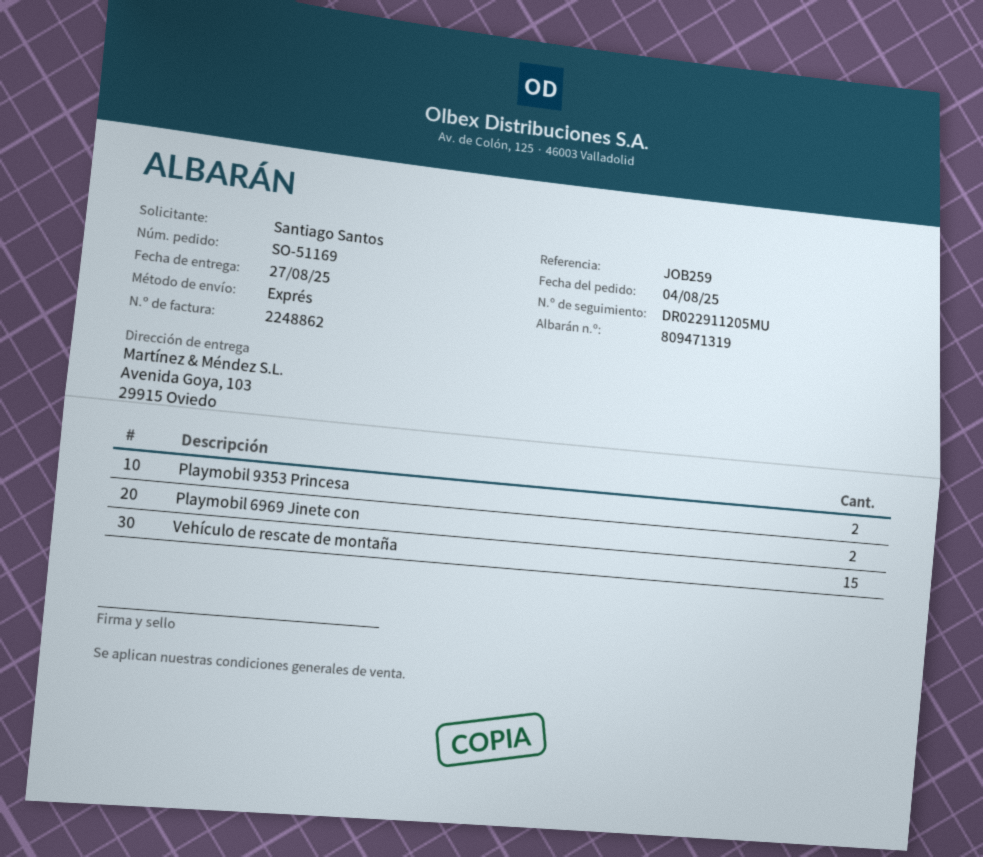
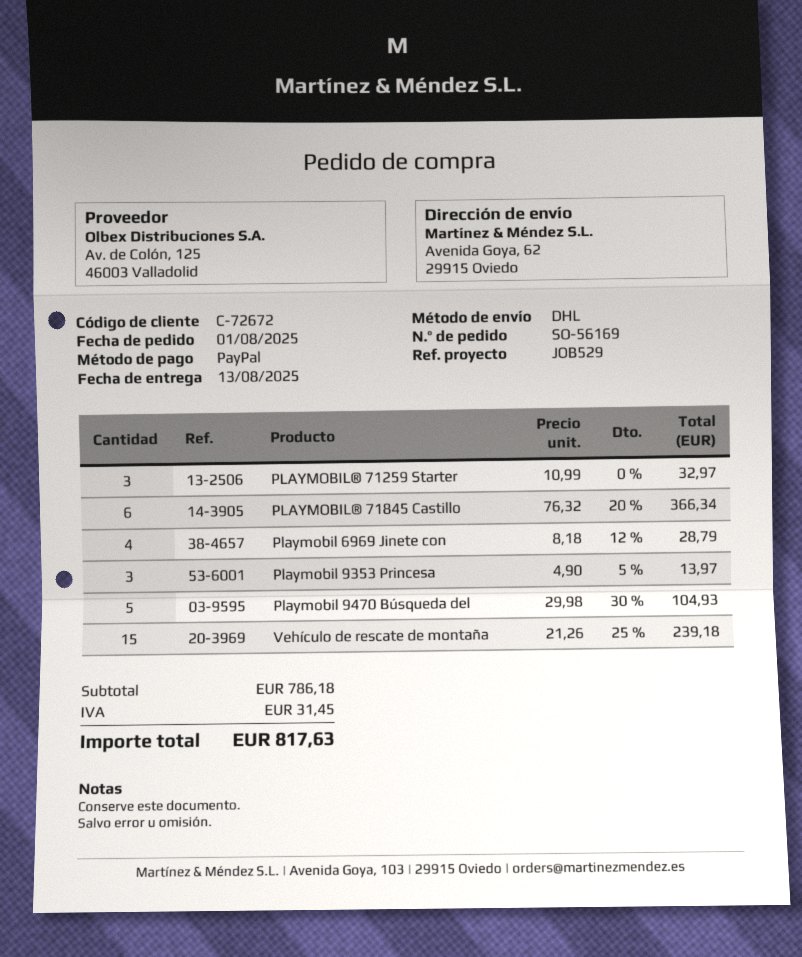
order number: SO-51169 -> SO-56169
order date: 2025-08-04 -> 2025-08-01
delivery date: 2025-08-27 -> 2025-08-13
reference: JOB259 -> JOB529
shipping method: express -> DHL
ship to: Avenida Goya, 103, 29915 Oviedo -> Avenida Goya, 62, 29915 Oviedo
Playmobil 9353 Princesa: 2 -> 3
Playmobil 6969 Jinete con: 2 -> 4
PLAYMOBIL® 71259 Starter: none -> 3
PLAYMOBIL® 71845 Castillo: none -> 6
Playmobil 9470 Búsqueda del: none -> 5

